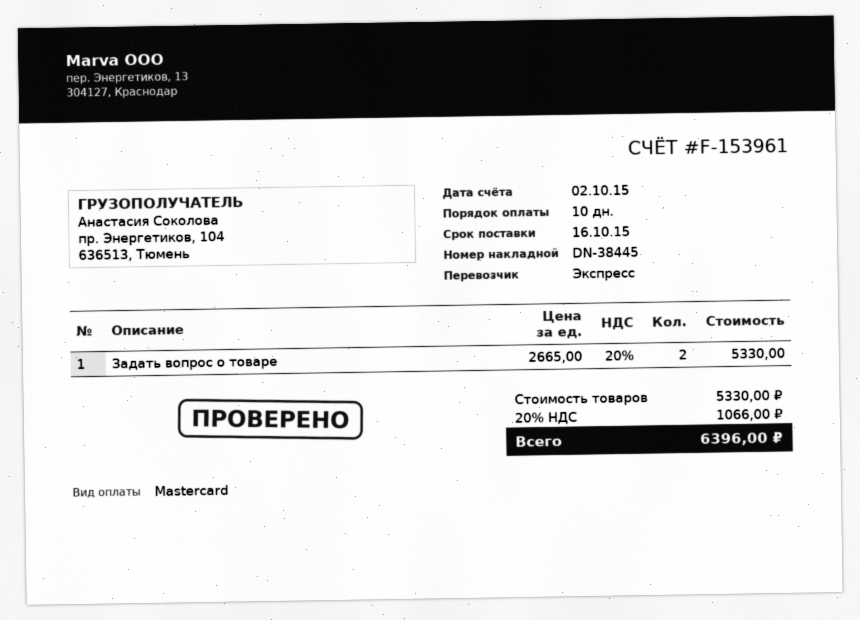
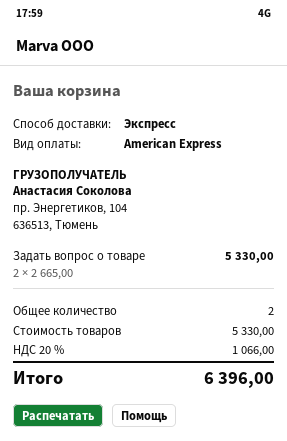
payment method: Mastercard -> American Express

